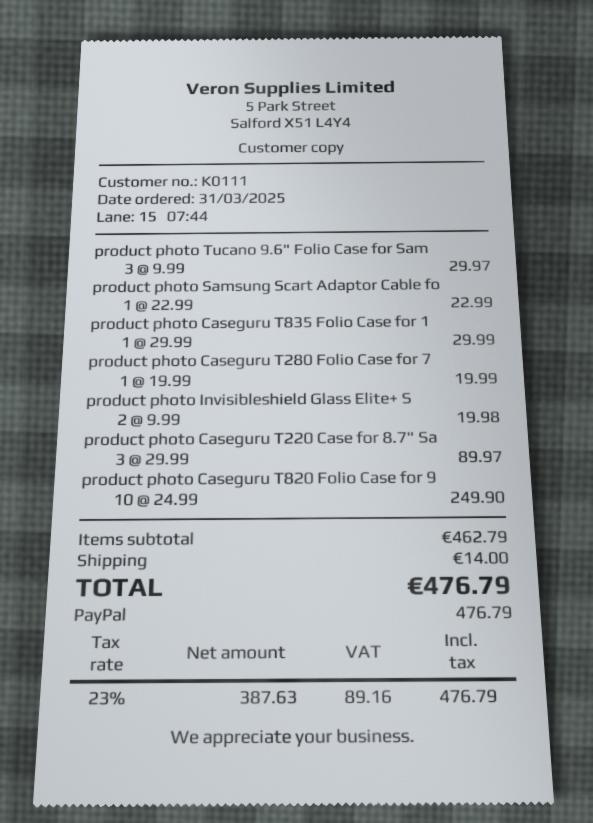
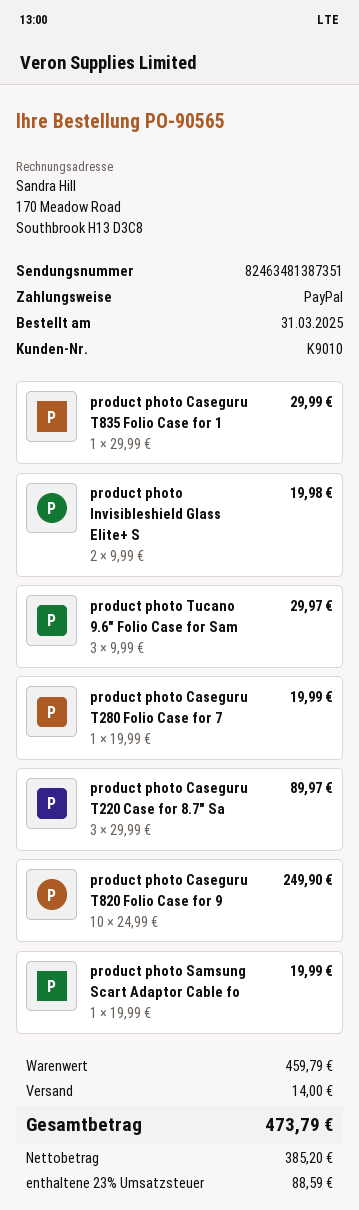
customer number: K0111 -> K9010
product photo Samsung Scart Adaptor Cable fo: 1 x 22.99 = 22.99 -> 1 x 19.99 = 19.99
subtotal: 462.79 -> 459.79
net: 387.63 -> 385.20
tax: 23% = 89.16 -> 23% = 88.59
total: 476.79 -> 473.79

